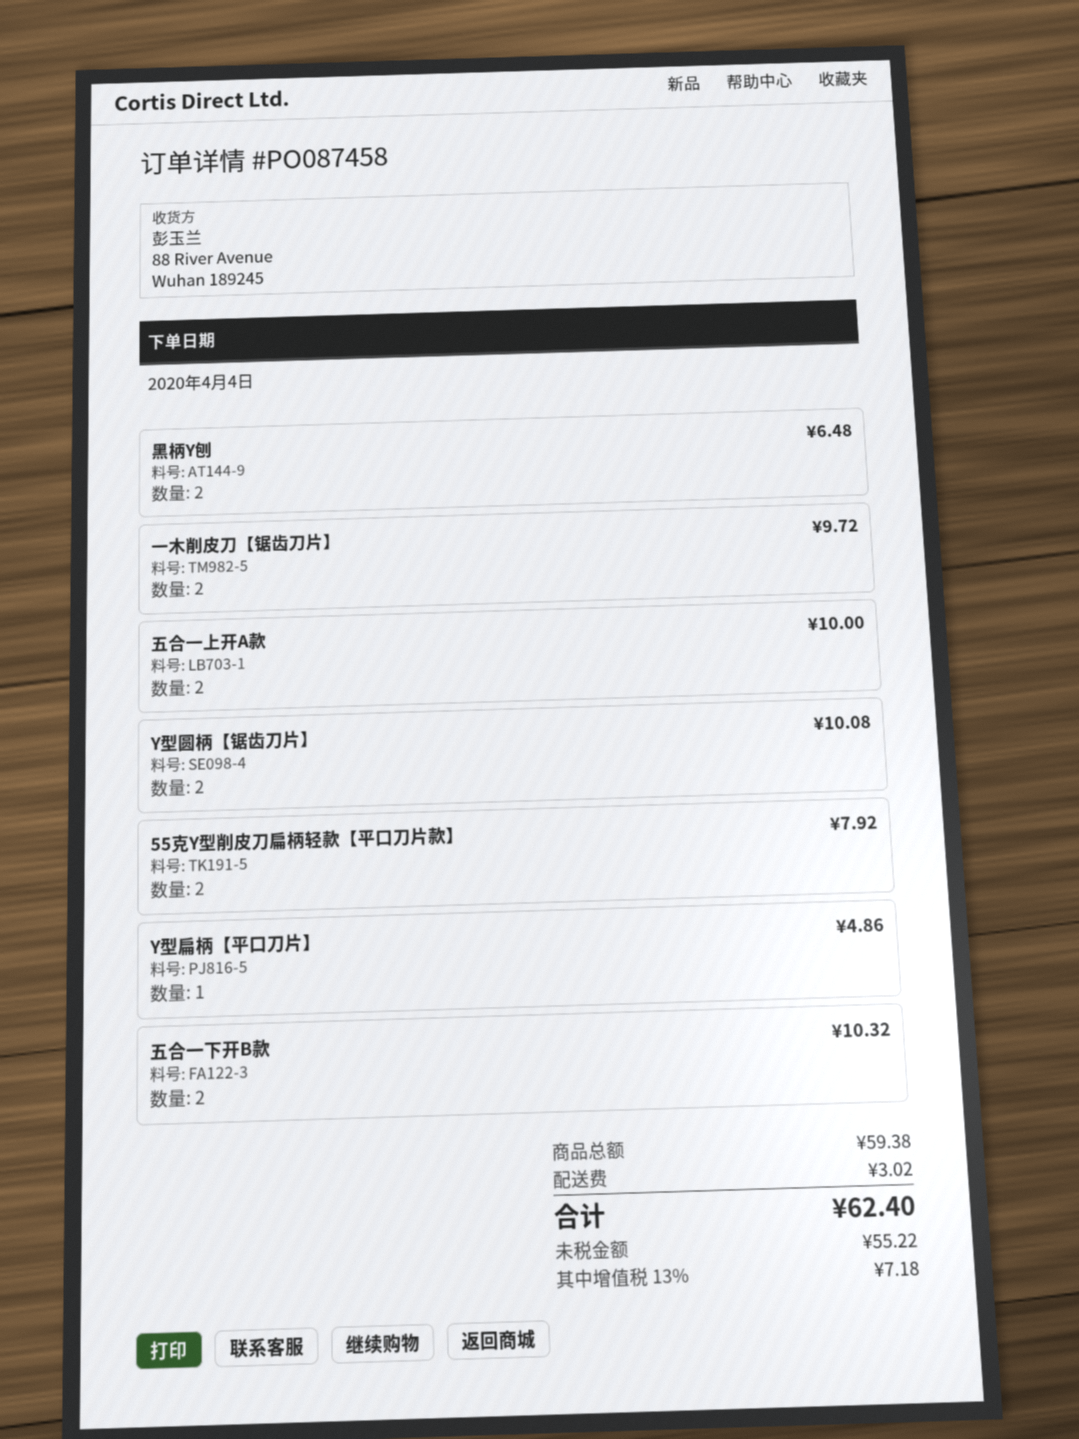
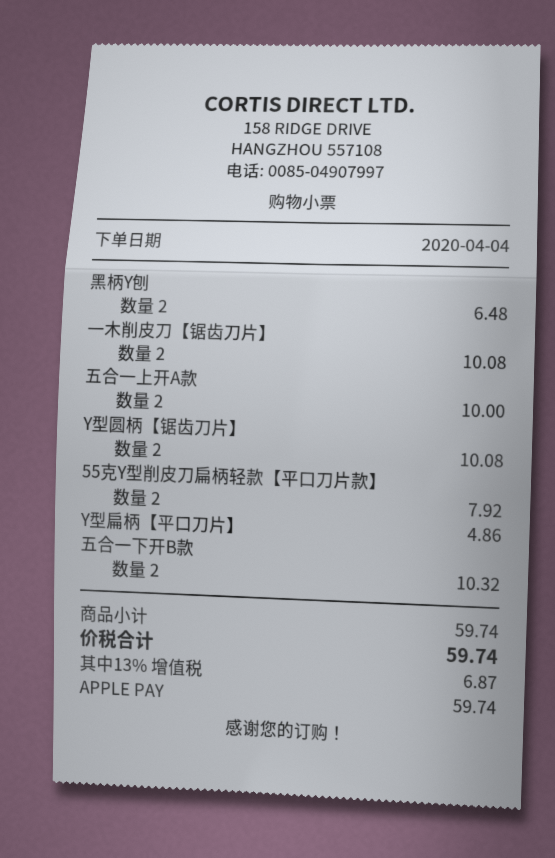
一木削皮刀【锯齿刀片】: 2 for 9.72 -> 2 for 10.08
subtotal: 59.38 -> 59.74
shipping: 3.02 -> none
tax: 13% = 7.18 -> 13% = 6.87
total: 62.40 -> 59.74

